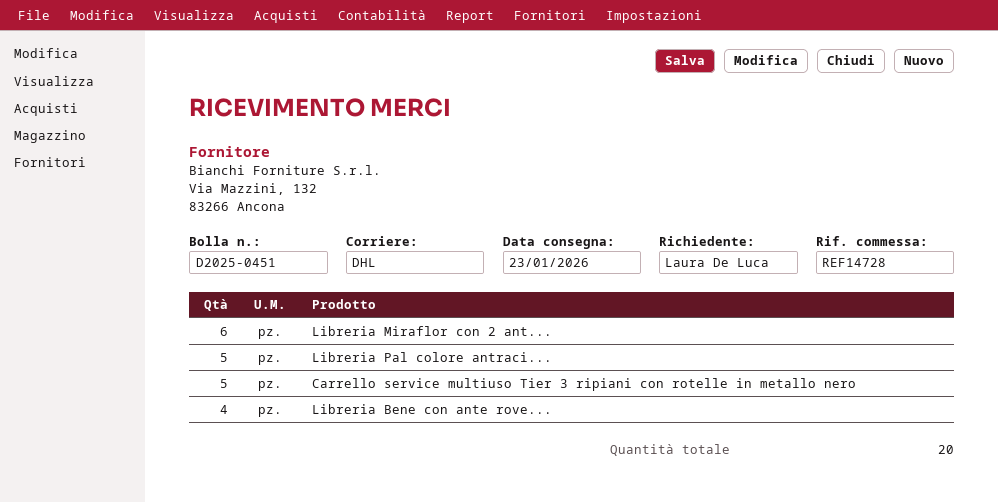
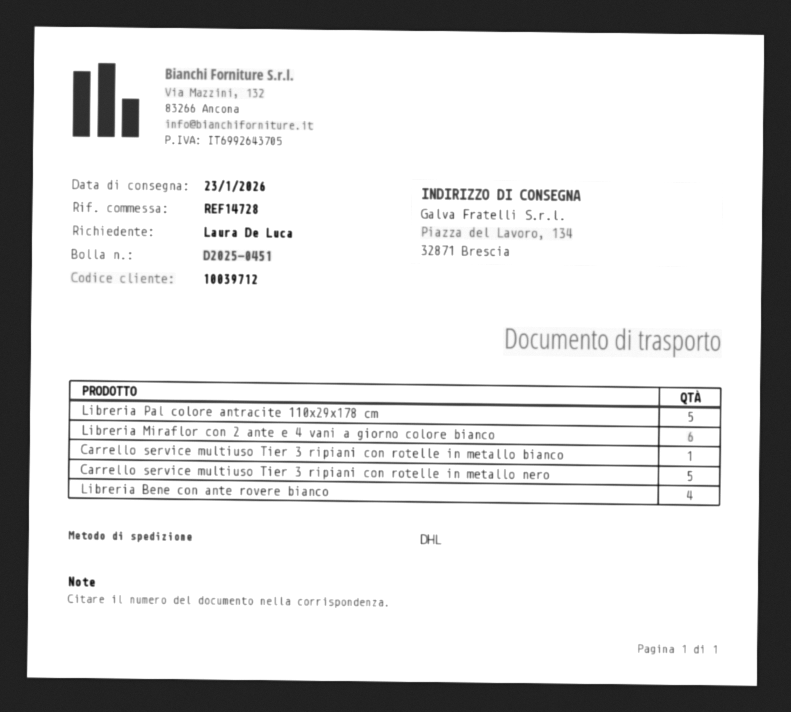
Carrello service multiuso Tier 3 ripiani con rotelle in metallo bianco: none -> 1

